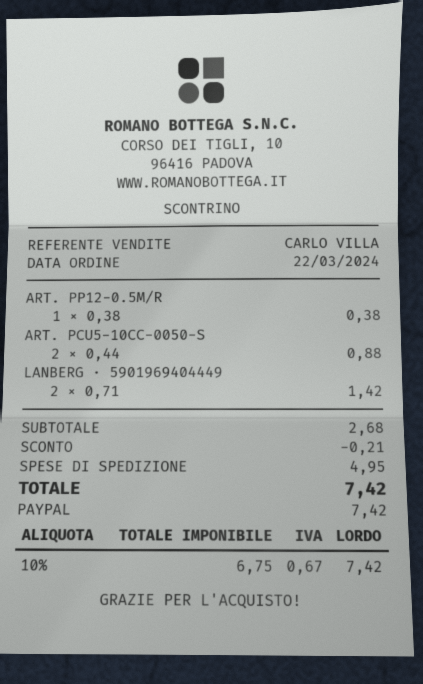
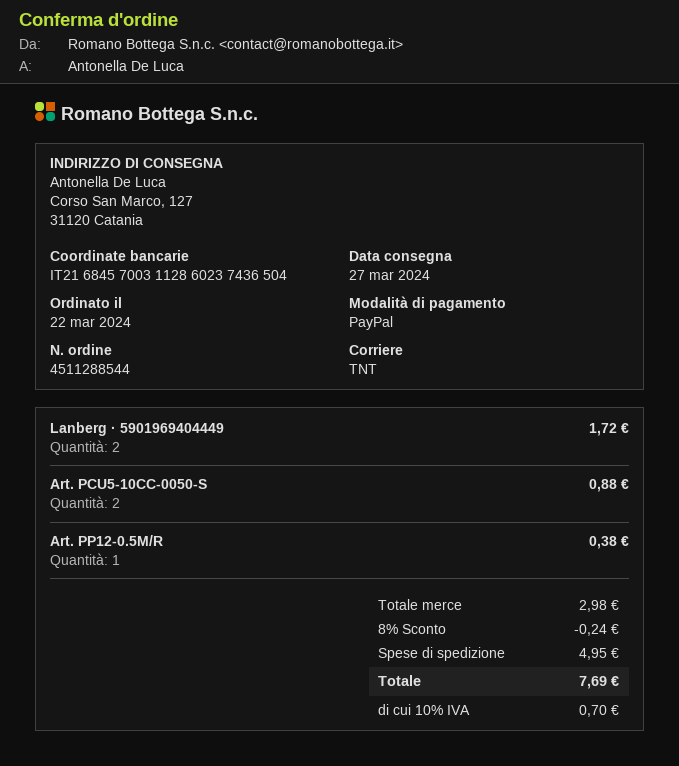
LANBERG · 5901969404449: 2 for 1.42 -> 2 for 1.72
subtotal: 2.68 -> 2.98
discount: 0.21 -> 0.24
tax: 10% = 0.67 -> 10% = 0.70
total: 7.42 -> 7.69

